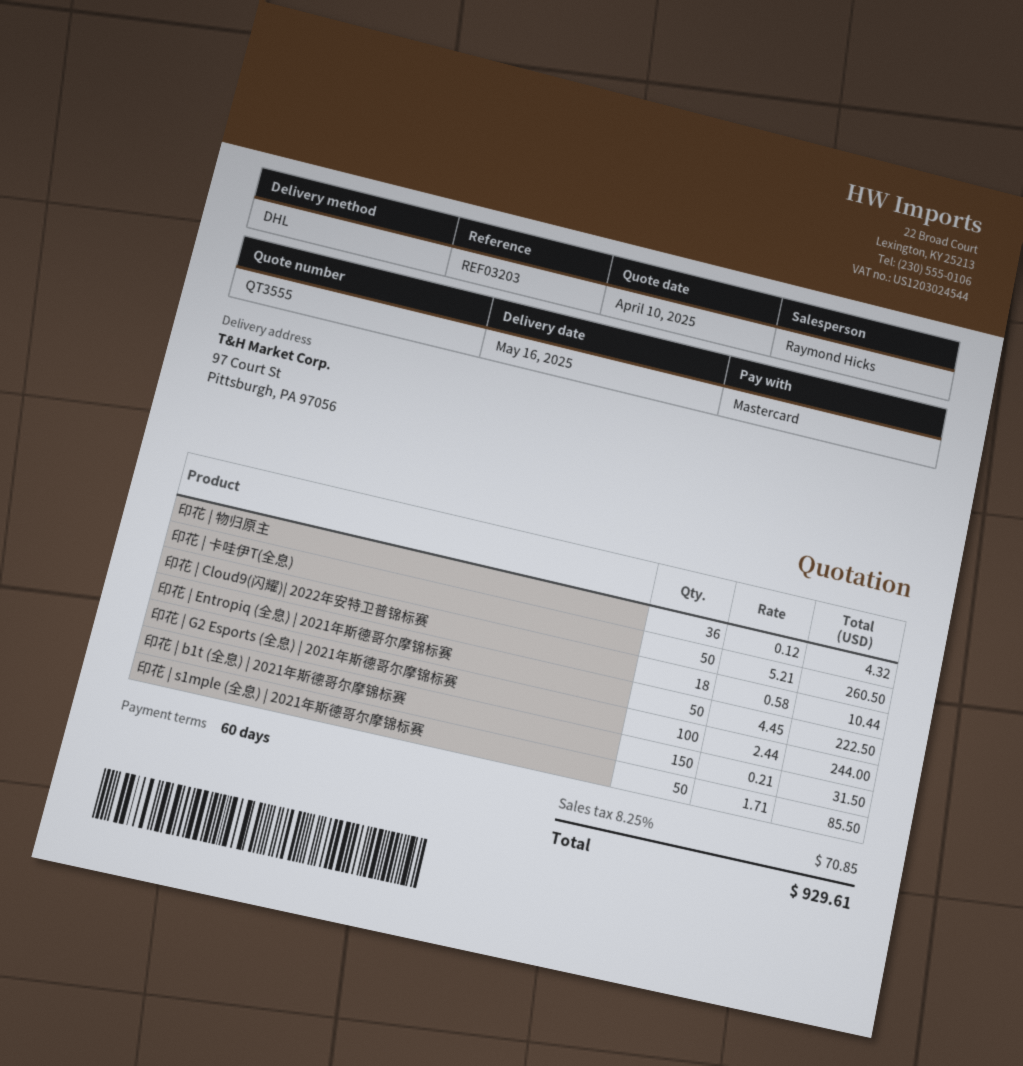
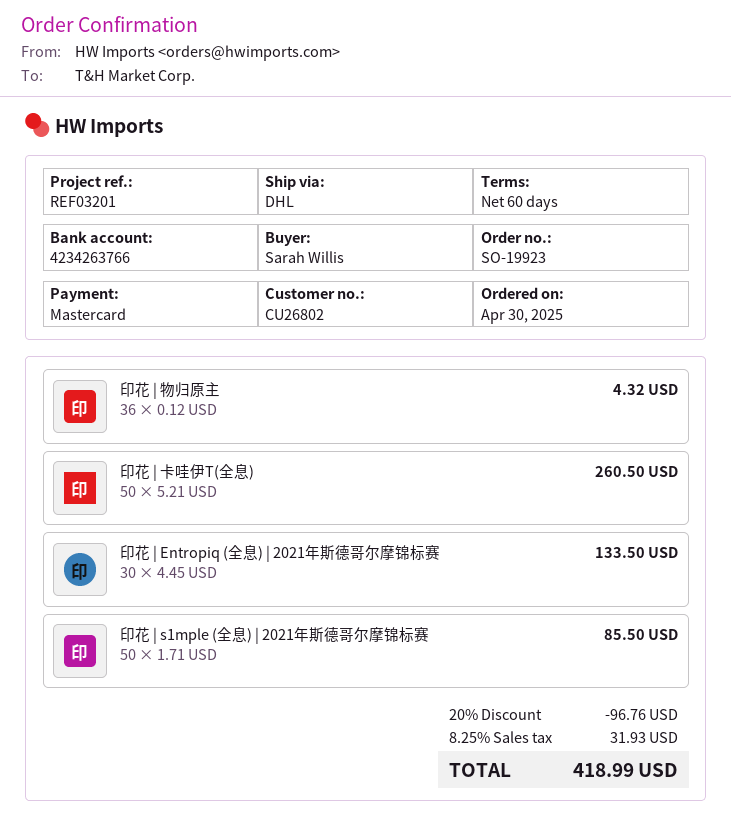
reference: REF03203 -> REF03201
印花 | Cloud9(闪耀)| 2022年安特卫普锦标赛: 18 x 0.58 = 10.44 -> none
印花 | Entropiq (全息) | 2021年斯德哥尔摩锦标赛: 50 x 4.45 = 222.50 -> 30 x 4.45 = 133.50
印花 | G2 Esports (全息) | 2021年斯德哥尔摩锦标赛: 100 x 2.44 = 244.00 -> none
印花 | b1t (全息) | 2021年斯德哥尔摩锦标赛: 150 x 0.21 = 31.50 -> none
discount: none -> 20% = 96.76
tax: 8.25% = 70.85 -> 8.25% = 31.93
total: 929.61 -> 418.99

